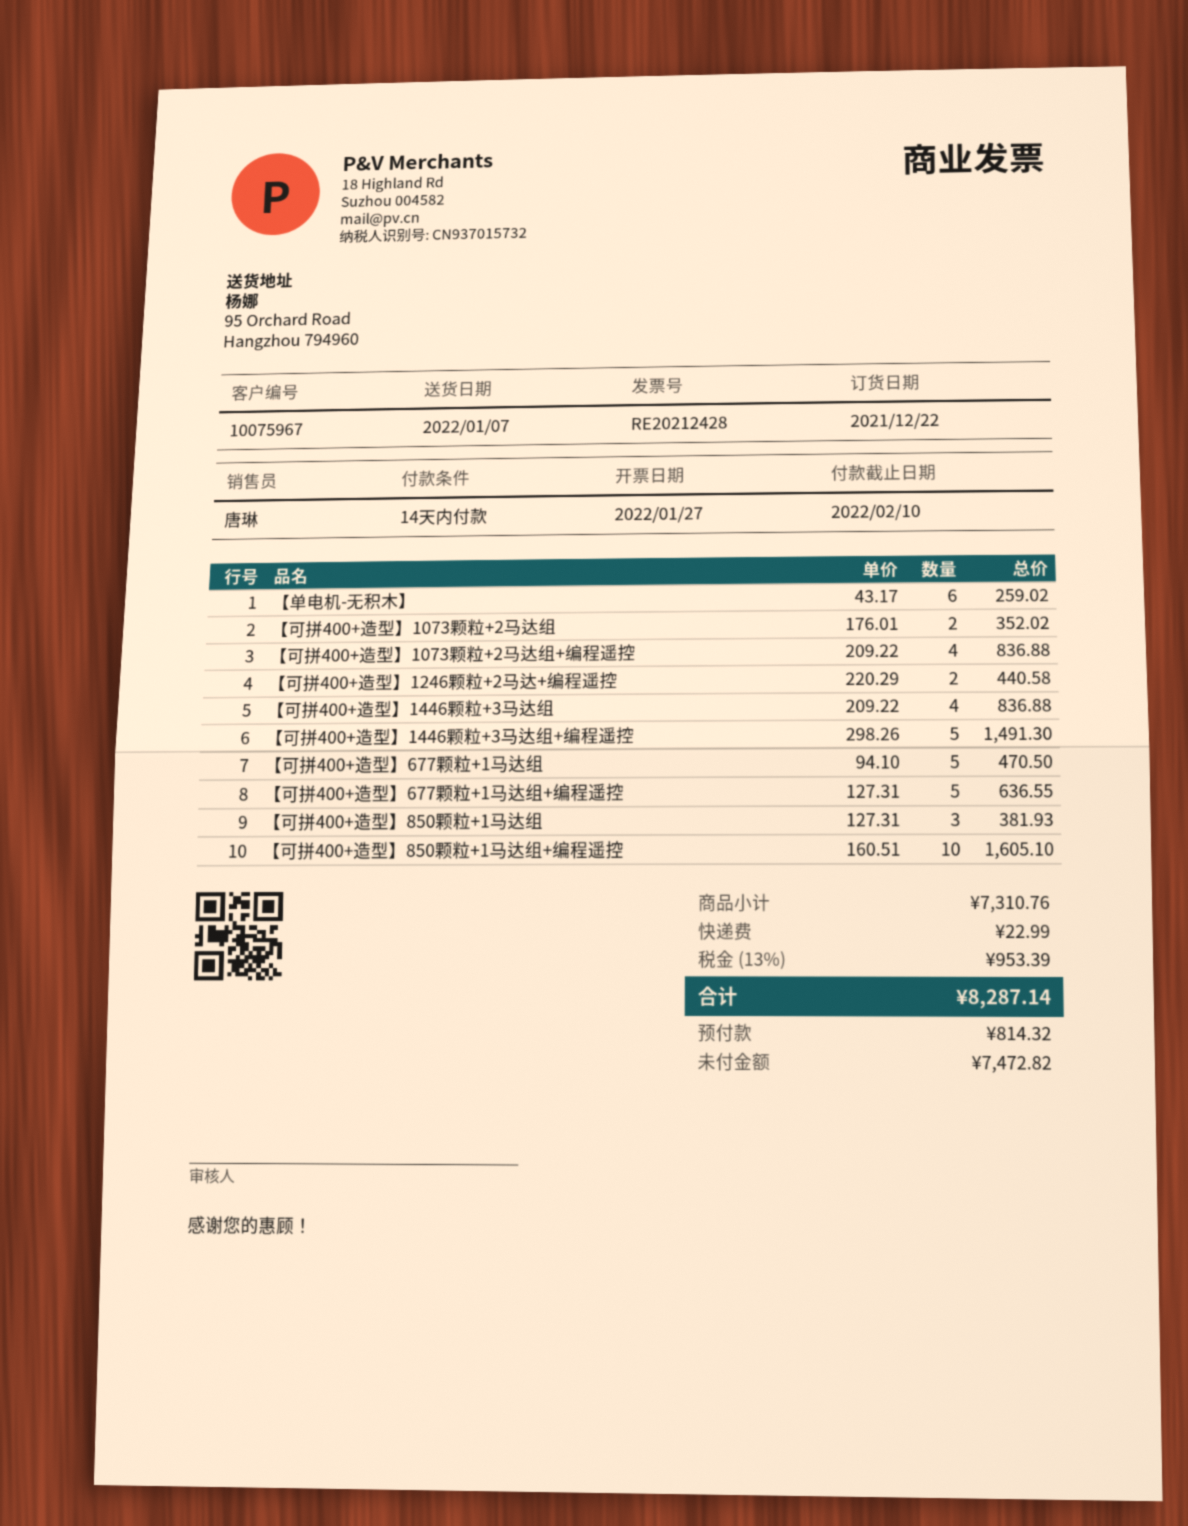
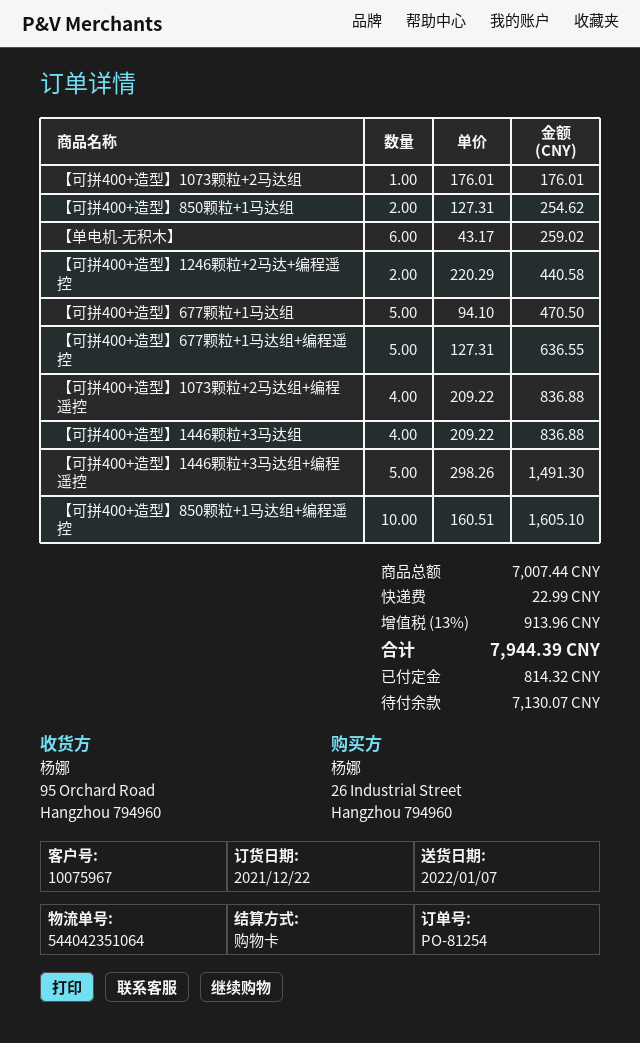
【可拼400+造型】1073颗粒+2马达组: 2 x 176.01 = 352.02 -> 1 x 176.01 = 176.01
【可拼400+造型】850颗粒+1马达组: 3 x 127.31 = 381.93 -> 2 x 127.31 = 254.62
subtotal: 7310.76 -> 7007.44
tax: 13% = 953.39 -> 13% = 913.96
total: 8287.14 -> 7944.39
balance: 7472.82 -> 7130.07

